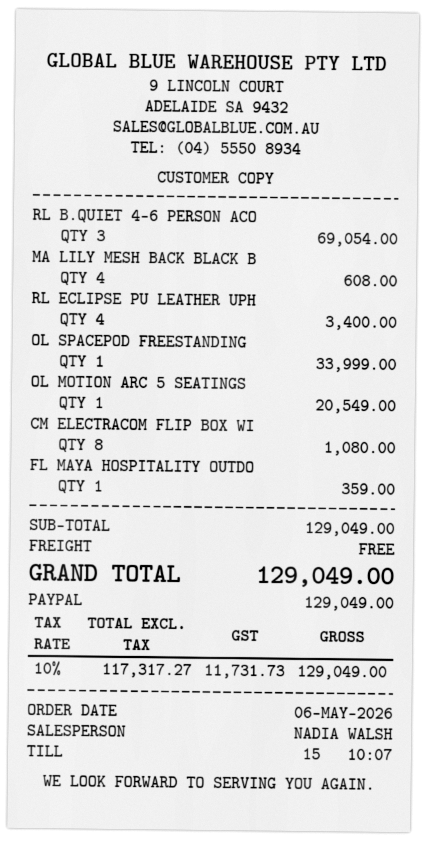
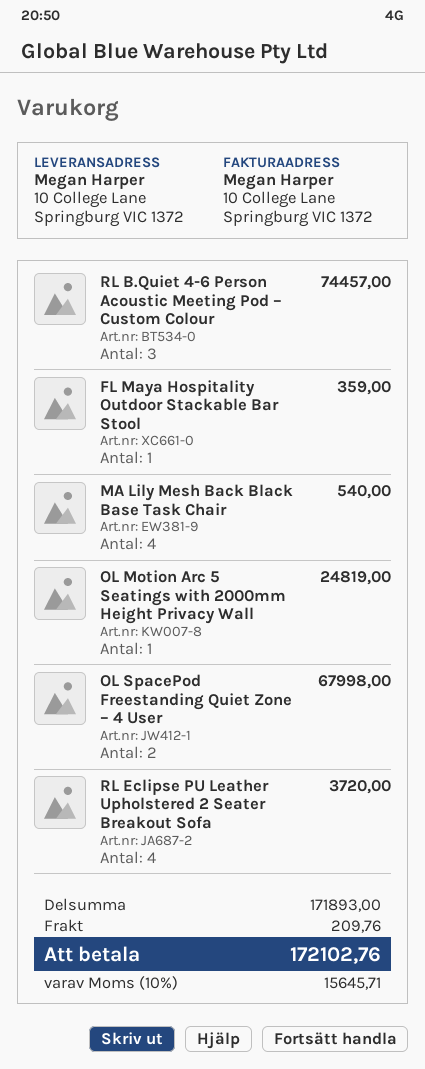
RL B.QUIET 4-6 PERSON ACO: 3 for 69054.00 -> 3 for 74457.00
MA LILY MESH BACK BLACK B: 4 for 608.00 -> 4 for 540.00
RL ECLIPSE PU LEATHER UPH: 4 for 3400.00 -> 4 for 3720.00
OL SPACEPOD FREESTANDING: 1 for 33999.00 -> 2 for 67998.00
OL MOTION ARC 5 SEATINGS: 1 for 20549.00 -> 1 for 24819.00
CM ELECTRACOM FLIP BOX WI: 8 for 1080.00 -> none
subtotal: 129049.00 -> 171893.00
shipping: 0.00 -> 209.76
tax: 10% = 11731.73 -> 10% = 15645.71
total: 129049.00 -> 172102.76

